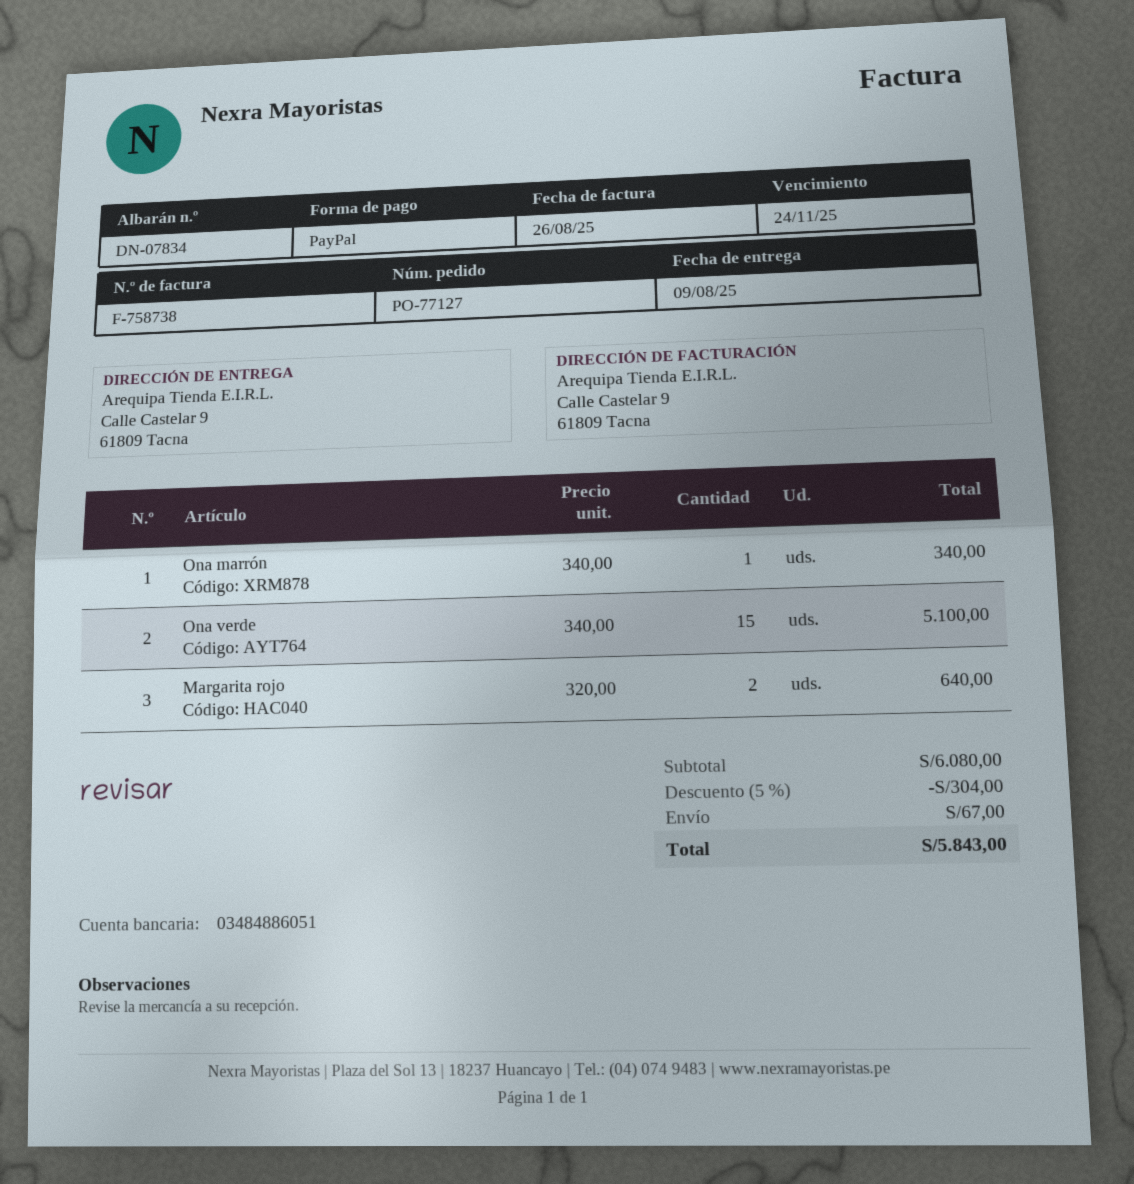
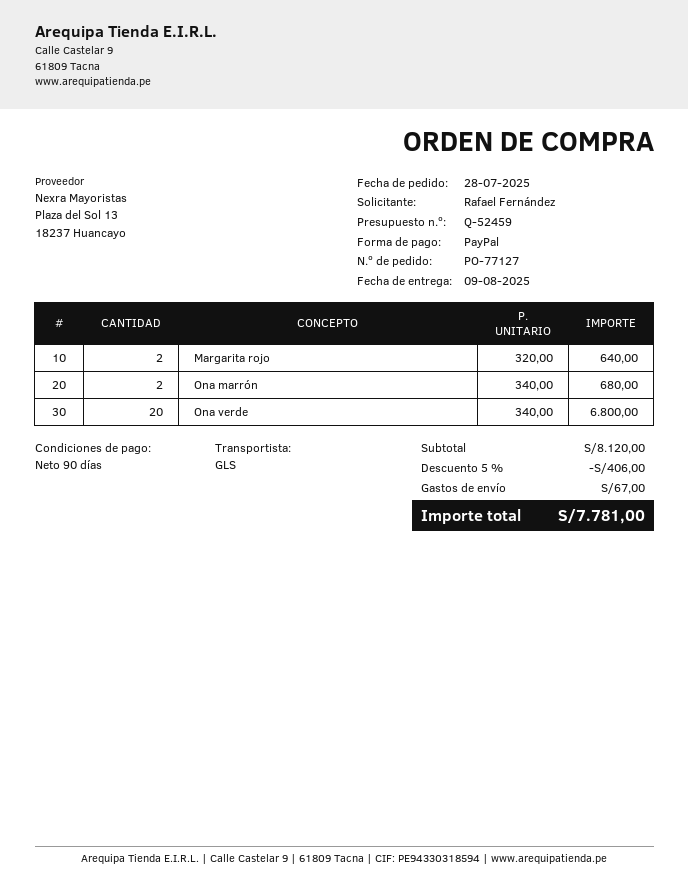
Ona marrón: 1 x 340.00 = 340.00 -> 2 x 340.00 = 680.00
Ona verde: 15 x 340.00 = 5100.00 -> 20 x 340.00 = 6800.00
subtotal: 6080.00 -> 8120.00
discount: 5% = 304.00 -> 5% = 406.00
total: 5843.00 -> 7781.00

